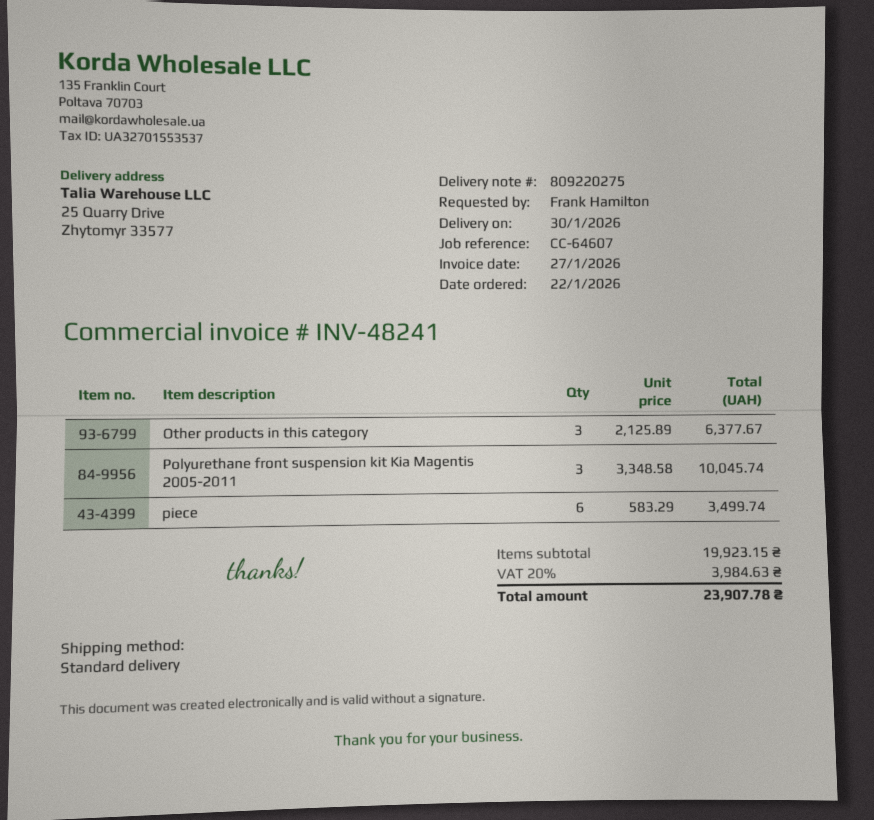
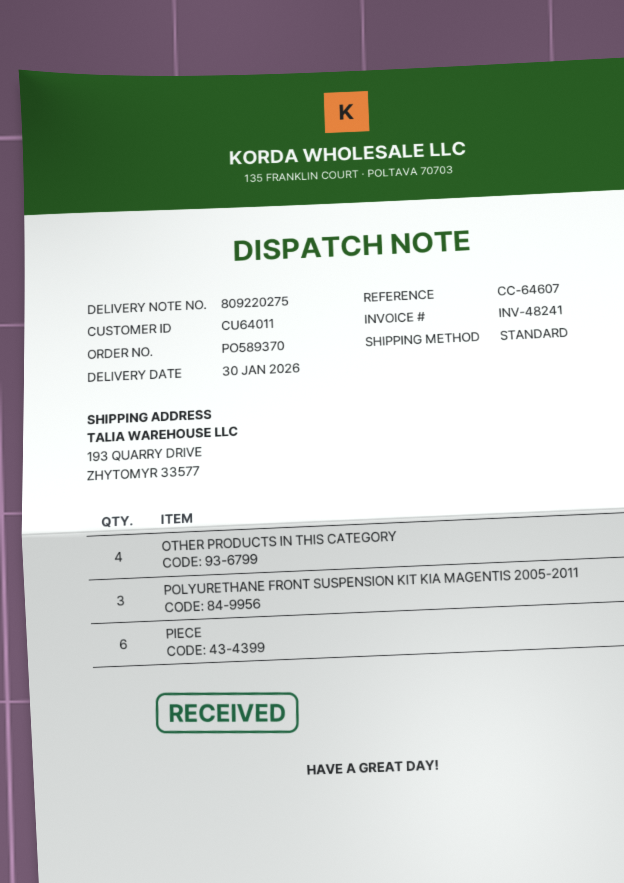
ship to: 25 Quarry Drive, Zhytomyr 33577 -> 193 QUARRY DRIVE, ZHYTOMYR 33577
Other products in this category: 3 -> 4

